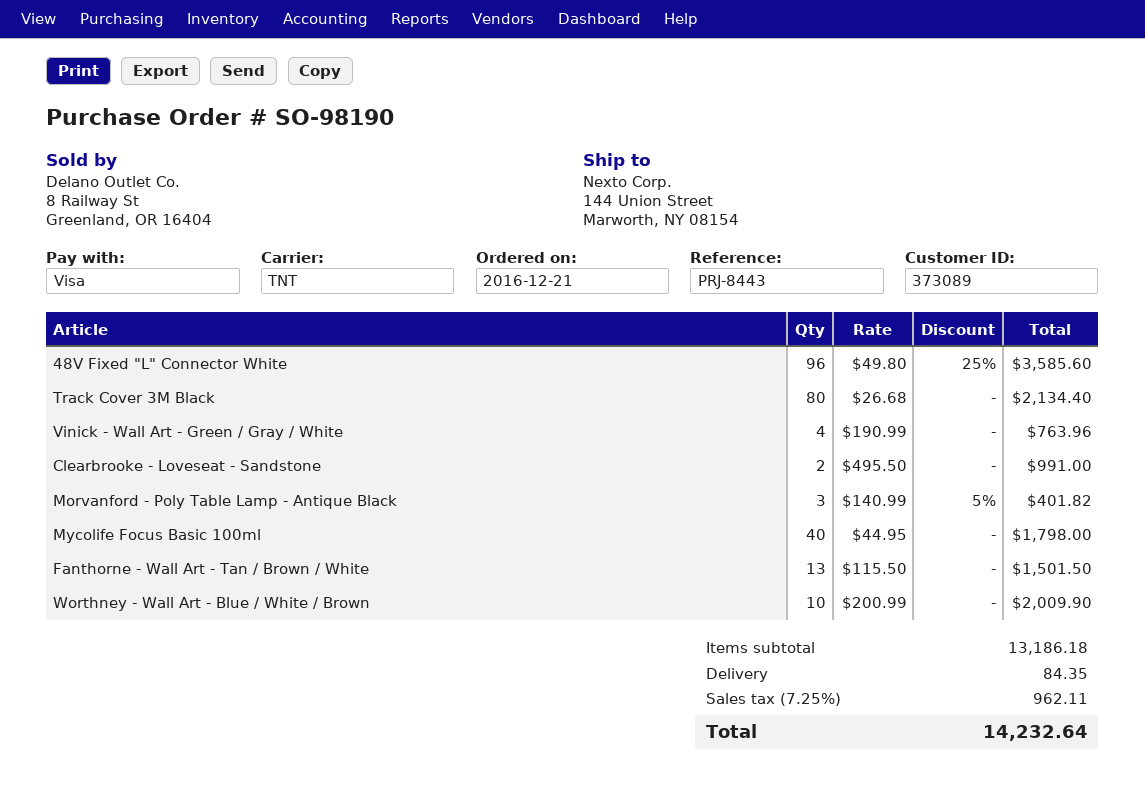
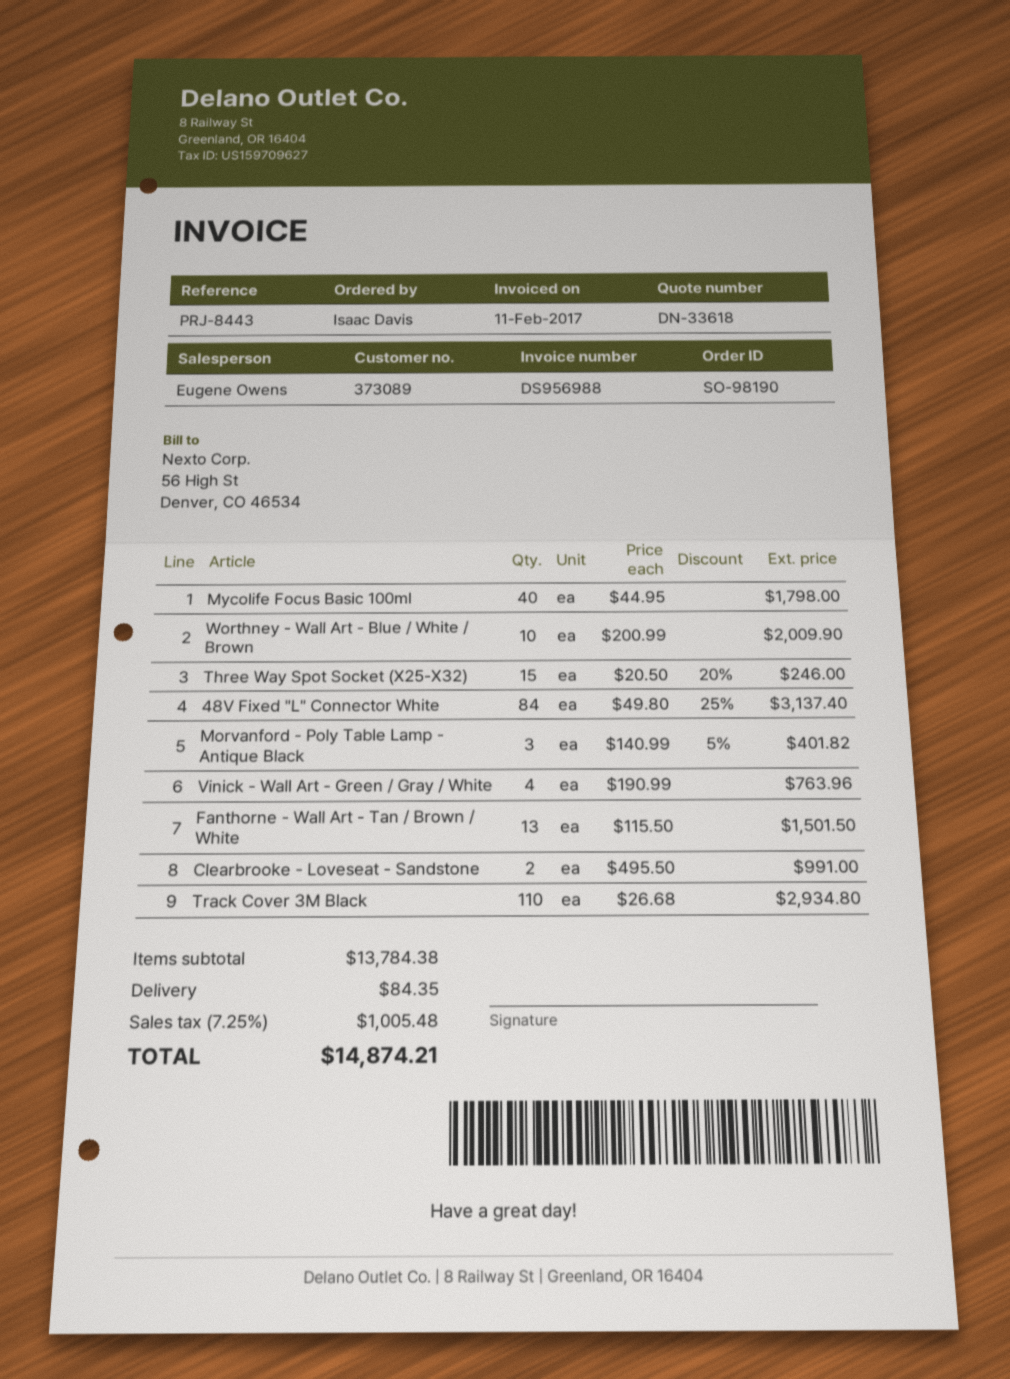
48V Fixed "L" Connector White: 96 x 49.80 - 25% = 3585.60 -> 84 x 49.80 - 25% = 3137.40
Track Cover 3M Black: 80 x 26.68 = 2134.40 -> 110 x 26.68 = 2934.80
Three Way Spot Socket (X25-X32): none -> 15 x 20.50 - 20% = 246.00
subtotal: 13186.18 -> 13784.38
tax: 7.25% = 962.11 -> 7.25% = 1005.48
total: 14232.64 -> 14874.21

